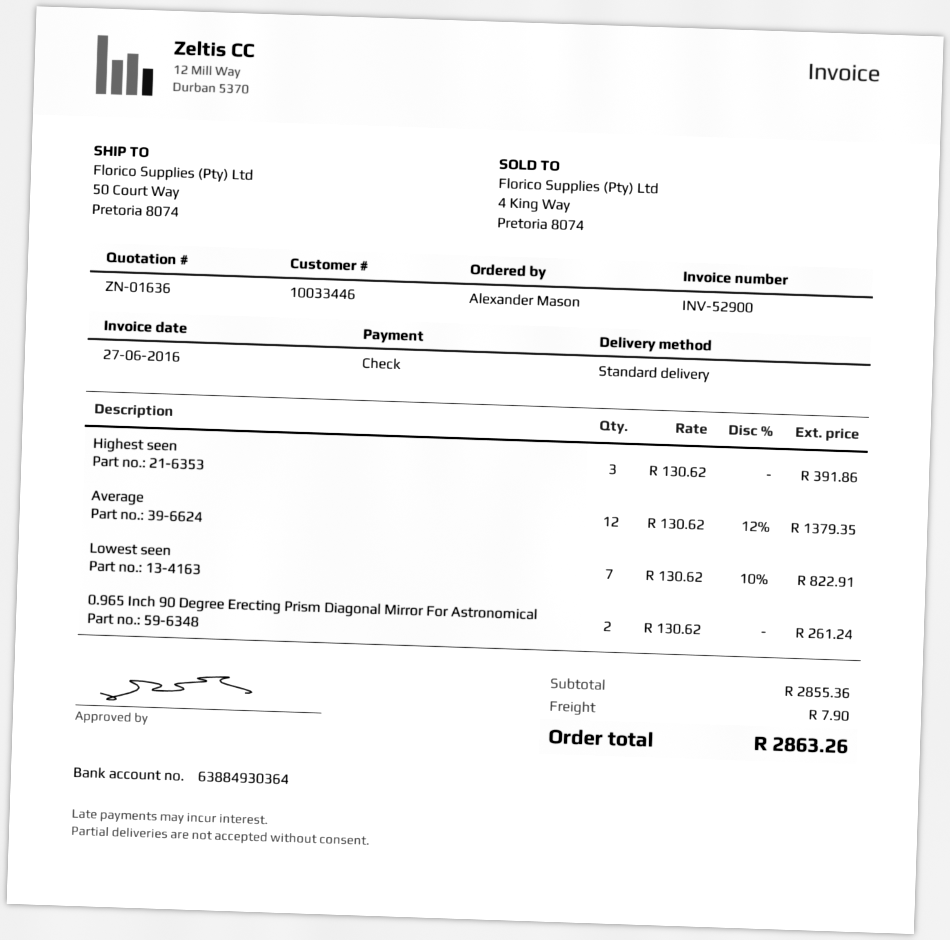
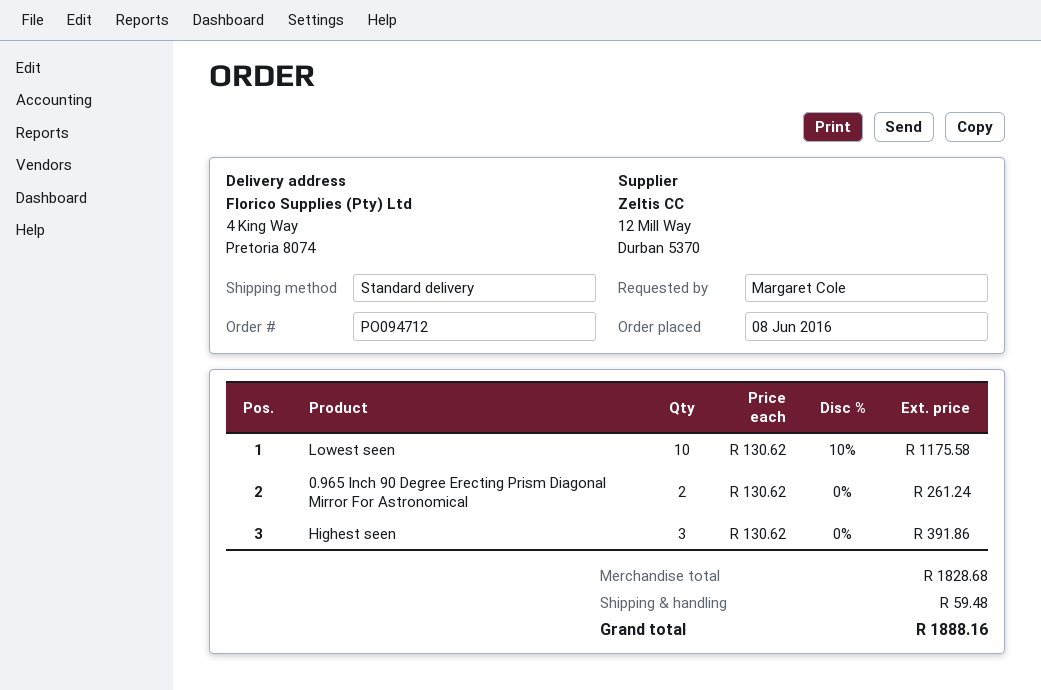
ordered by: Alexander Mason -> Margaret Cole
ship to: 50 Court Way, Pretoria 8074 -> 4 King Way, Pretoria 8074
Average: 12 x 130.62 - 12% = 1379.35 -> none
Lowest seen: 7 x 130.62 - 10% = 822.91 -> 10 x 130.62 - 10% = 1175.58
subtotal: 2855.36 -> 1828.68
shipping: 7.90 -> 59.48
total: 2863.26 -> 1888.16

